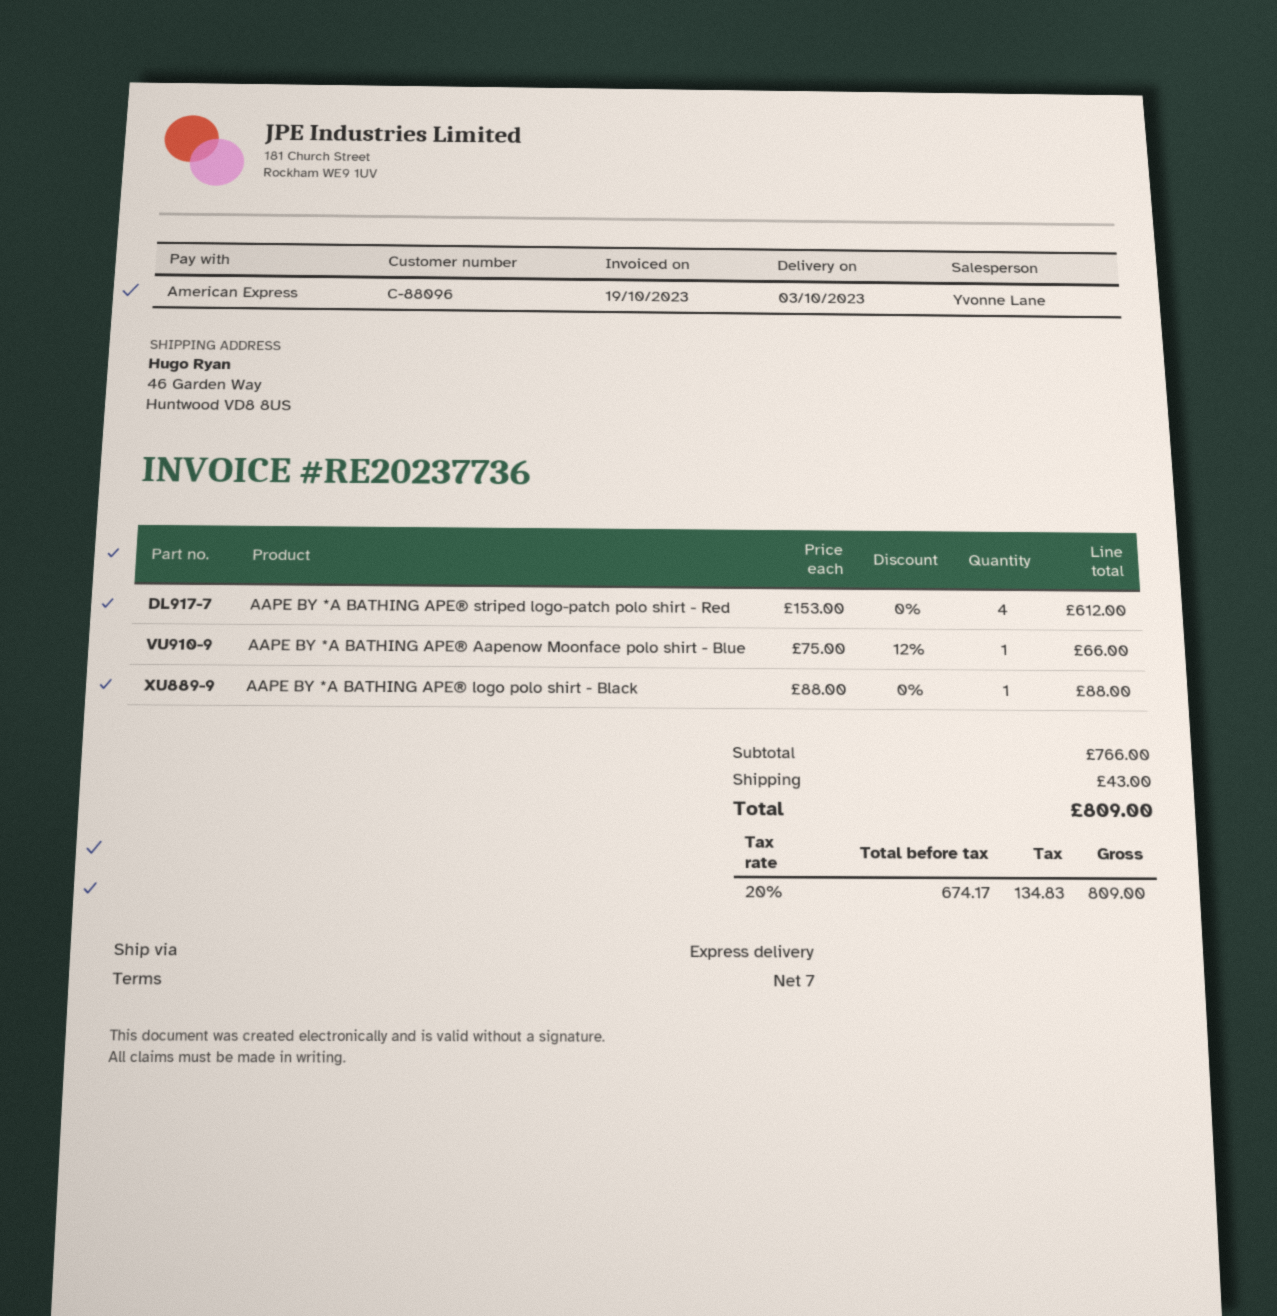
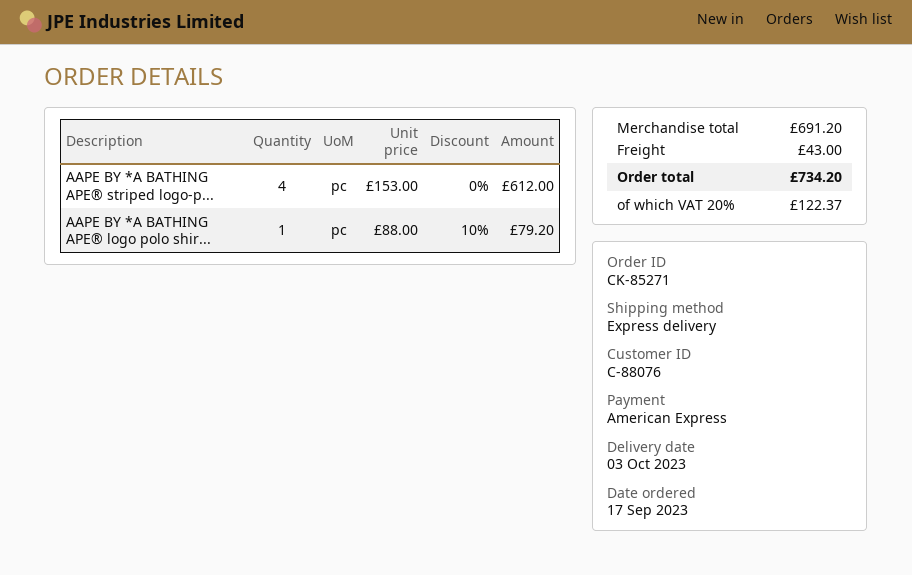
customer number: C-88096 -> C-88076
AAPE BY *A BATHING APE® Aapenow Moonface polo shirt - Blue: 1 x 75.00 - 12% = 66.00 -> none
AAPE BY *A BATHING APE® logo polo shirt - Black: 1 x 88.00 = 88.00 -> 1 x 88.00 - 10% = 79.20
subtotal: 766.00 -> 691.20
tax: 20% = 134.83 -> 20% = 122.37
total: 809.00 -> 734.20

